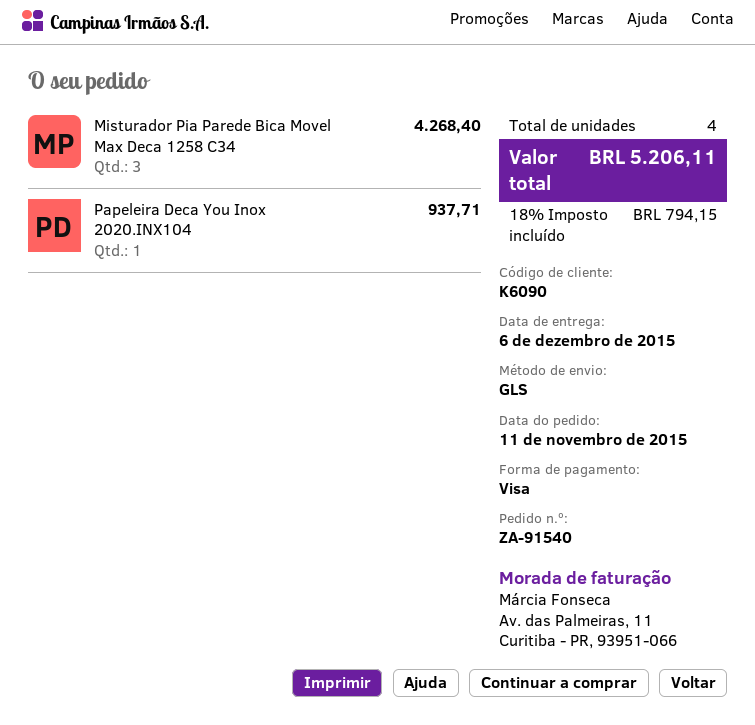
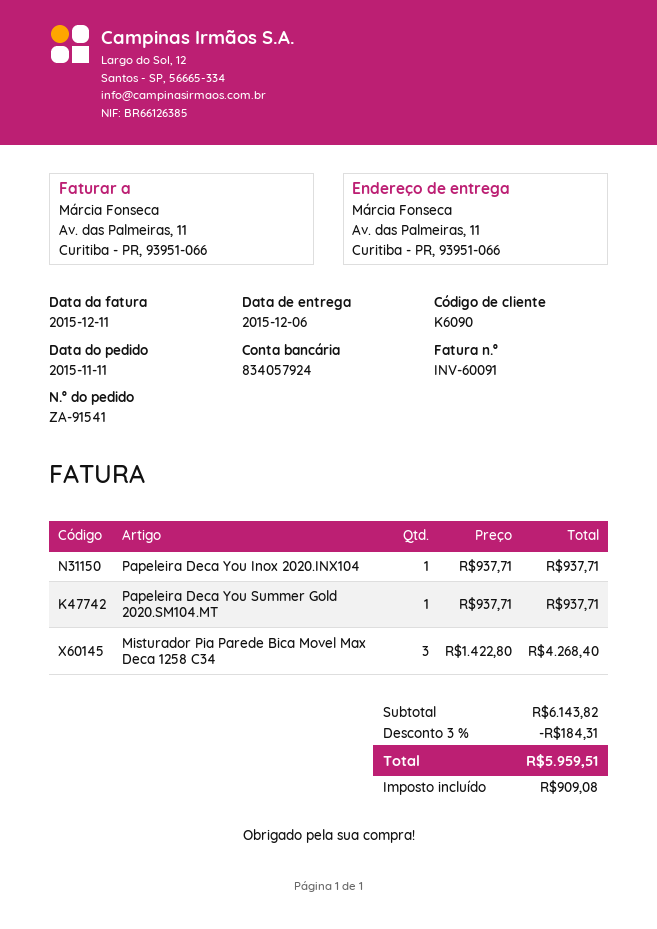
order number: ZA-91540 -> ZA-91541
Papeleira Deca You Summer Gold 2020.SM104.MT: none -> 1 for 937.71
discount: none -> 3% = 184.31
tax: 794.15 -> 909.08
total: 5206.11 -> 5959.51

